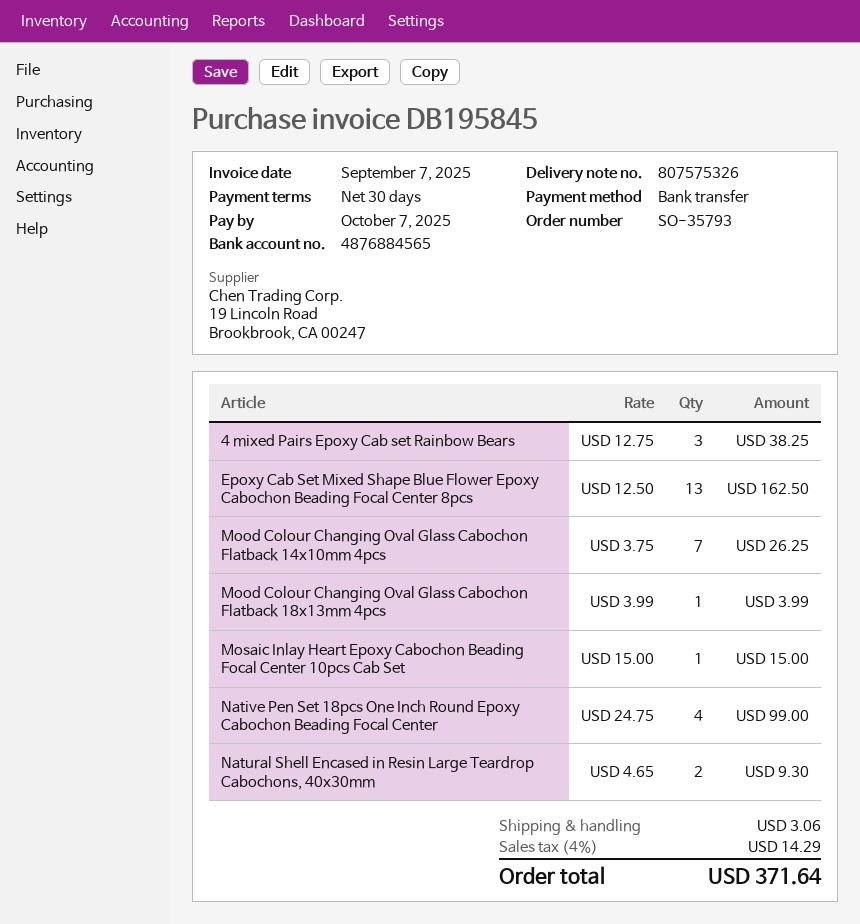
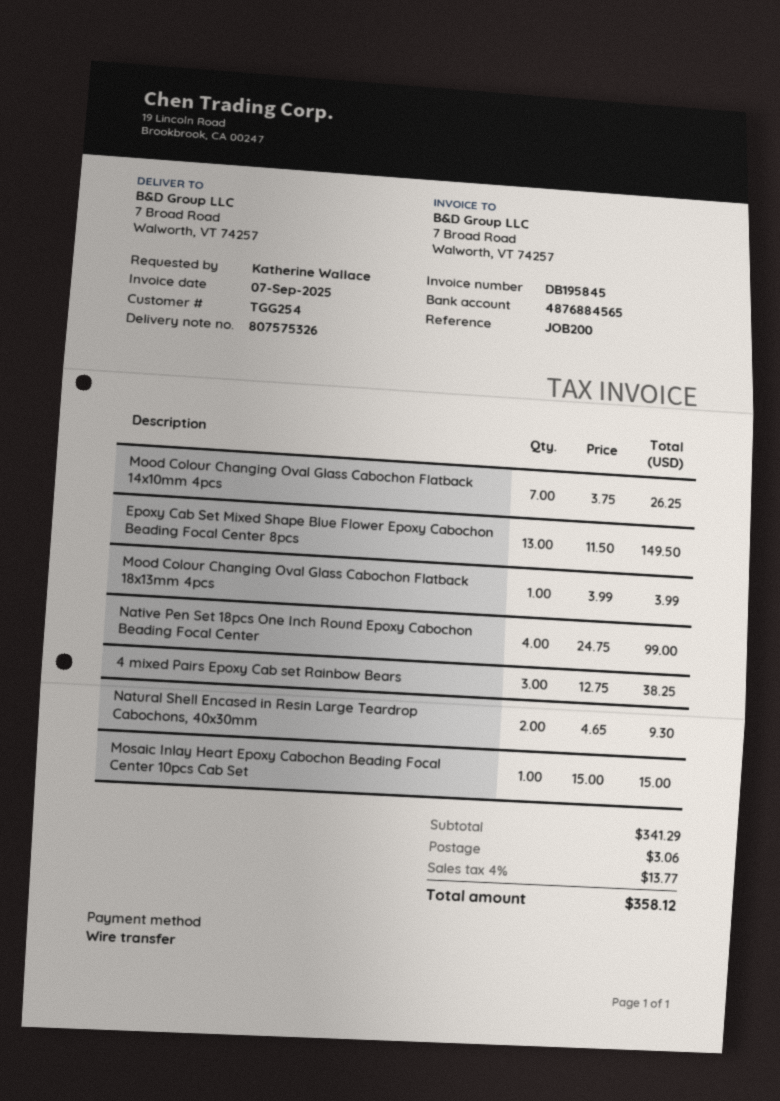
Epoxy Cab Set Mixed Shape Blue Flower Epoxy Cabochon Beading Focal Center 8pcs: 13 x 12.50 = 162.50 -> 13 x 11.50 = 149.50
tax: 4% = 14.29 -> 4% = 13.77
total: 371.64 -> 358.12

